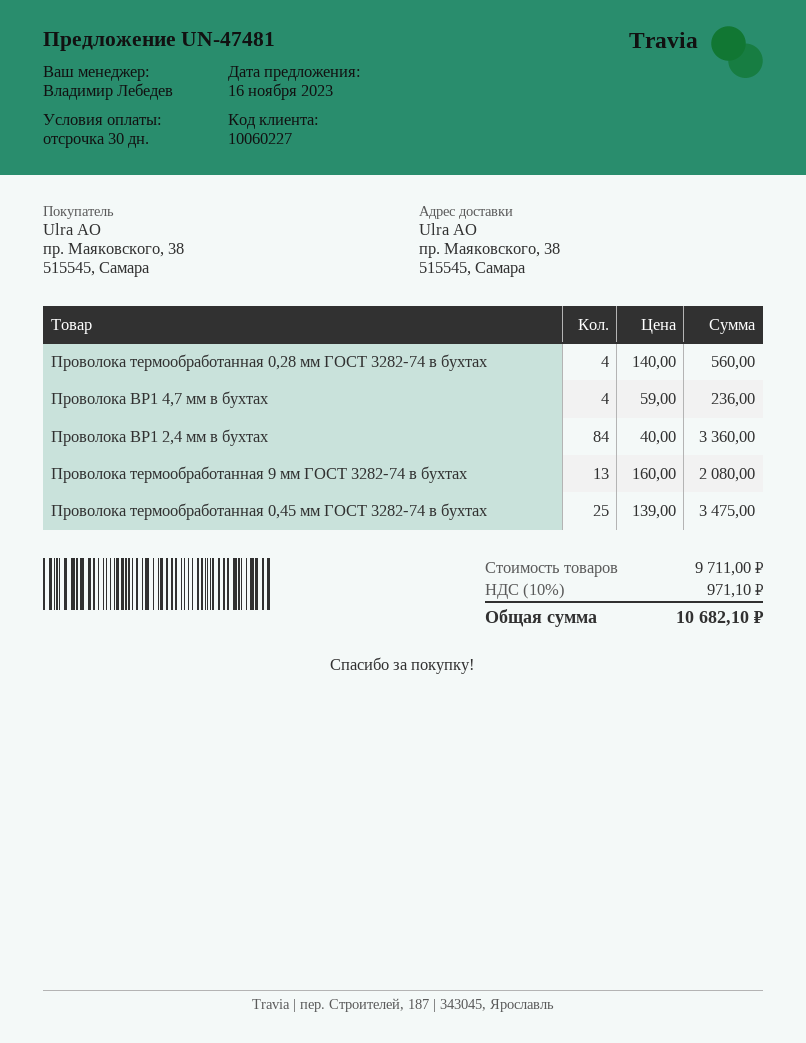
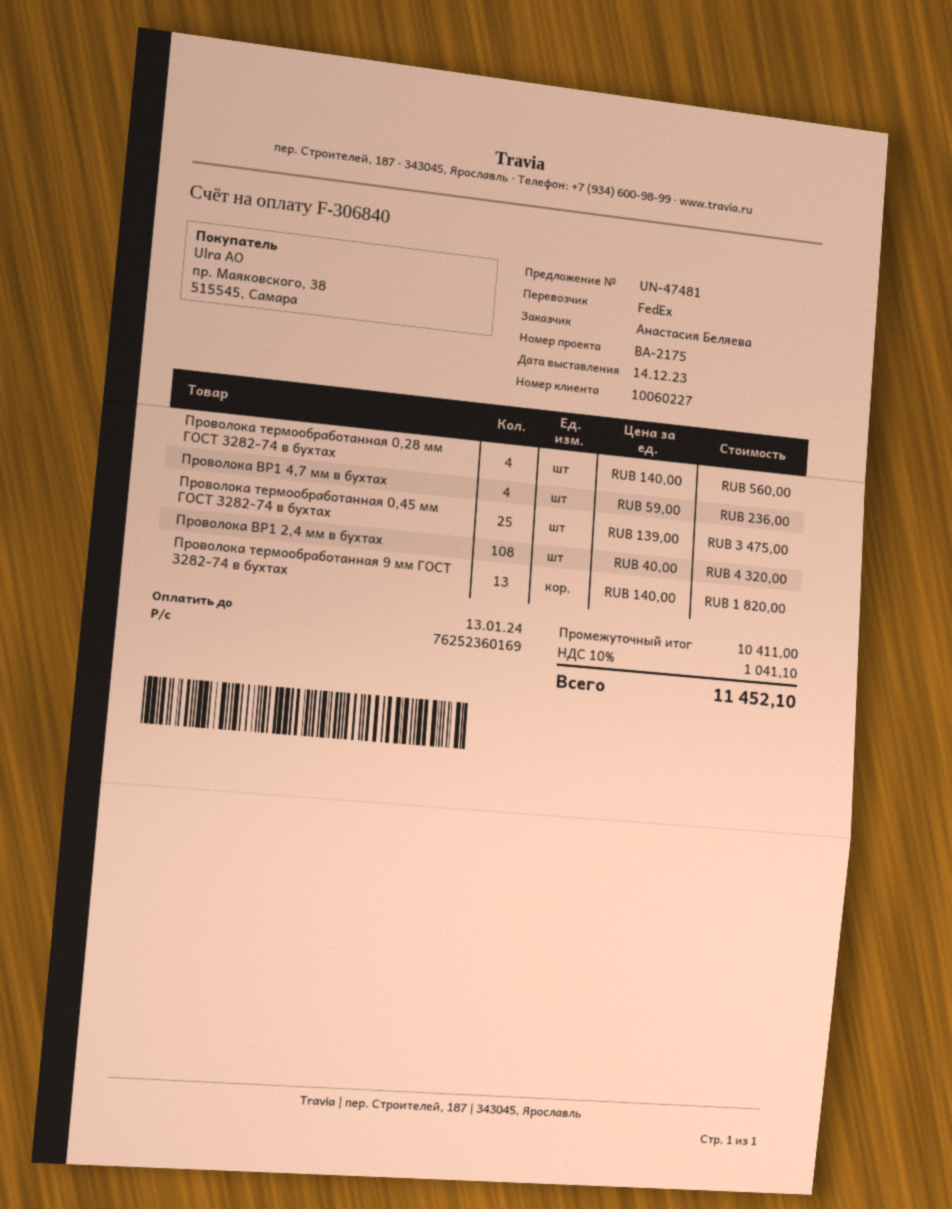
Проволока ВР1 2,4 мм в бухтах: 84 x 40.00 = 3360.00 -> 108 x 40.00 = 4320.00
Проволока термообработанная 9 мм ГОСТ 3282-74 в бухтах: 13 x 160.00 = 2080.00 -> 13 x 140.00 = 1820.00
subtotal: 9711.00 -> 10411.00
tax: 10% = 971.10 -> 10% = 1041.10
total: 10682.10 -> 11452.10

